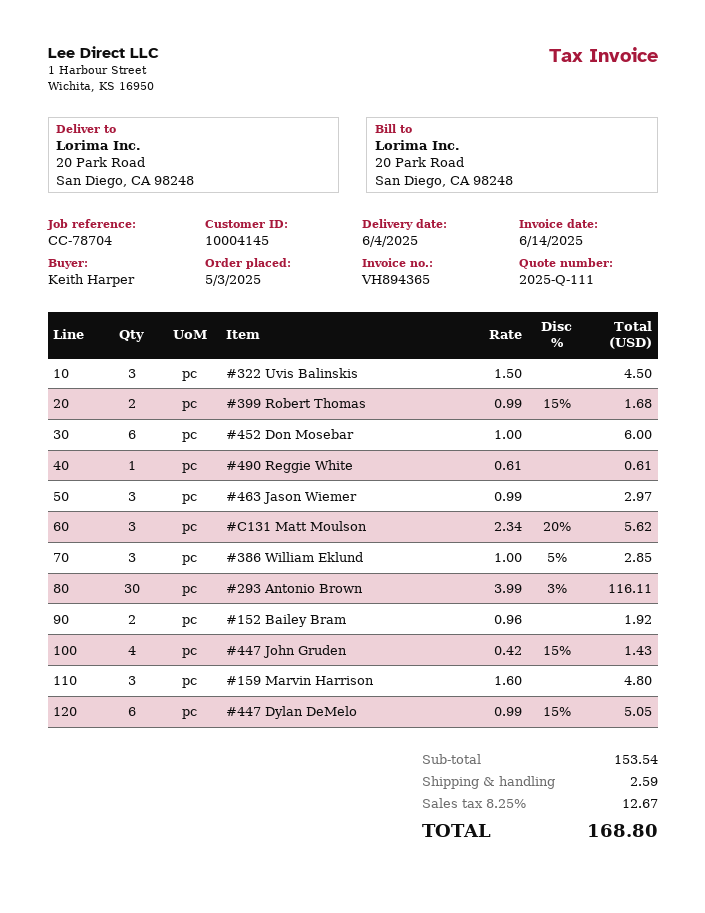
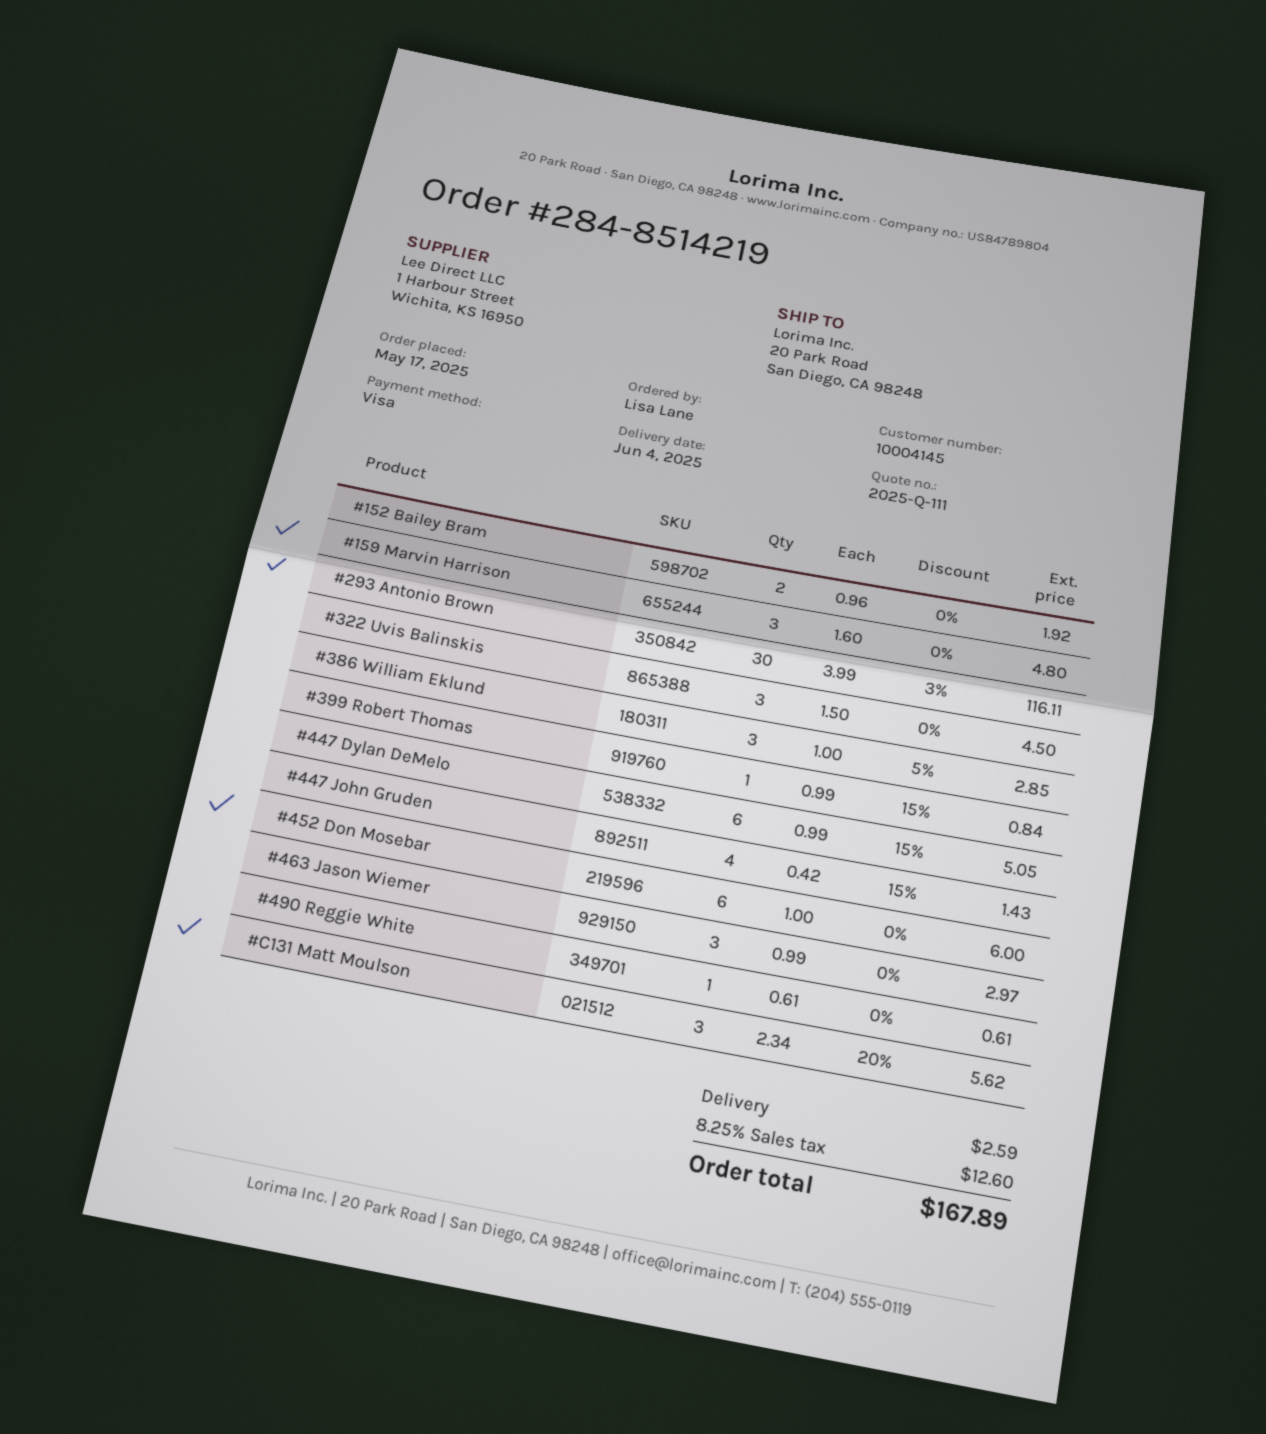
order date: 2025-05-03 -> 2025-05-17
ordered by: Keith Harper -> Lisa Lane
#399 Robert Thomas: 2 x 0.99 - 15% = 1.68 -> 1 x 0.99 - 15% = 0.84
tax: 8.25% = 12.67 -> 8.25% = 12.60
total: 168.80 -> 167.89

